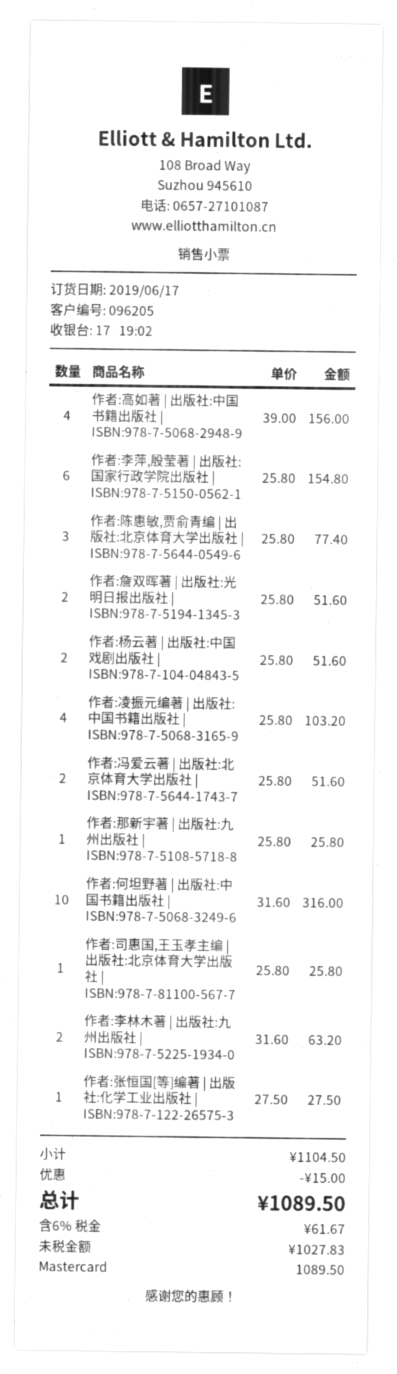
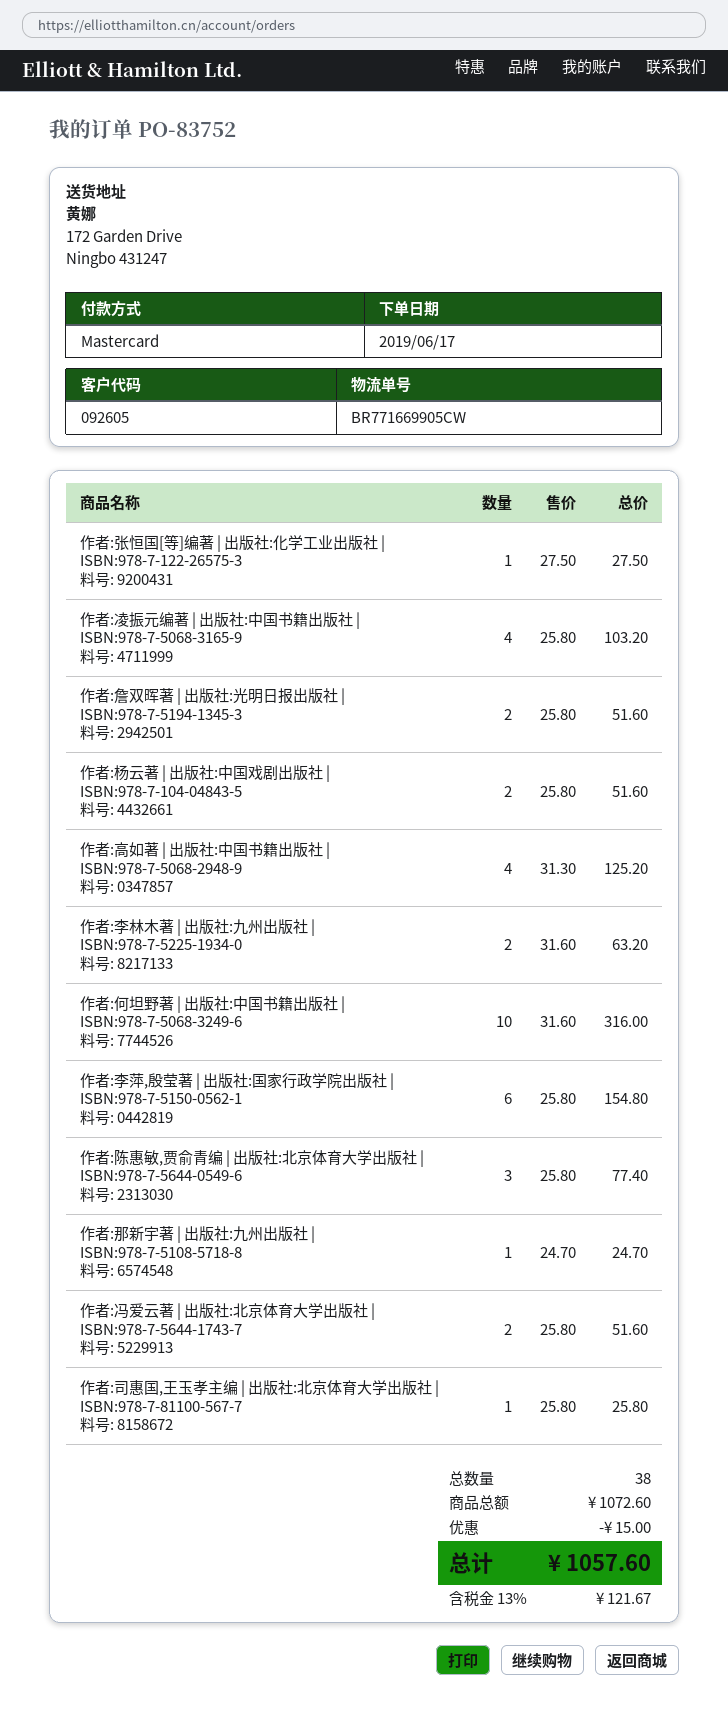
customer number: 096205 -> 092605
作者:高如著 | 出版社:中国书籍出版社 | ISBN:978-7-5068-2948-9: 4 x 39.00 = 156.00 -> 4 x 31.30 = 125.20
作者:那新宇著 | 出版社:九州出版社 | ISBN:978-7-5108-5718-8: 1 x 25.80 = 25.80 -> 1 x 24.70 = 24.70
subtotal: 1104.50 -> 1072.60
tax: 6% = 61.67 -> 13% = 121.67
total: 1089.50 -> 1057.60

